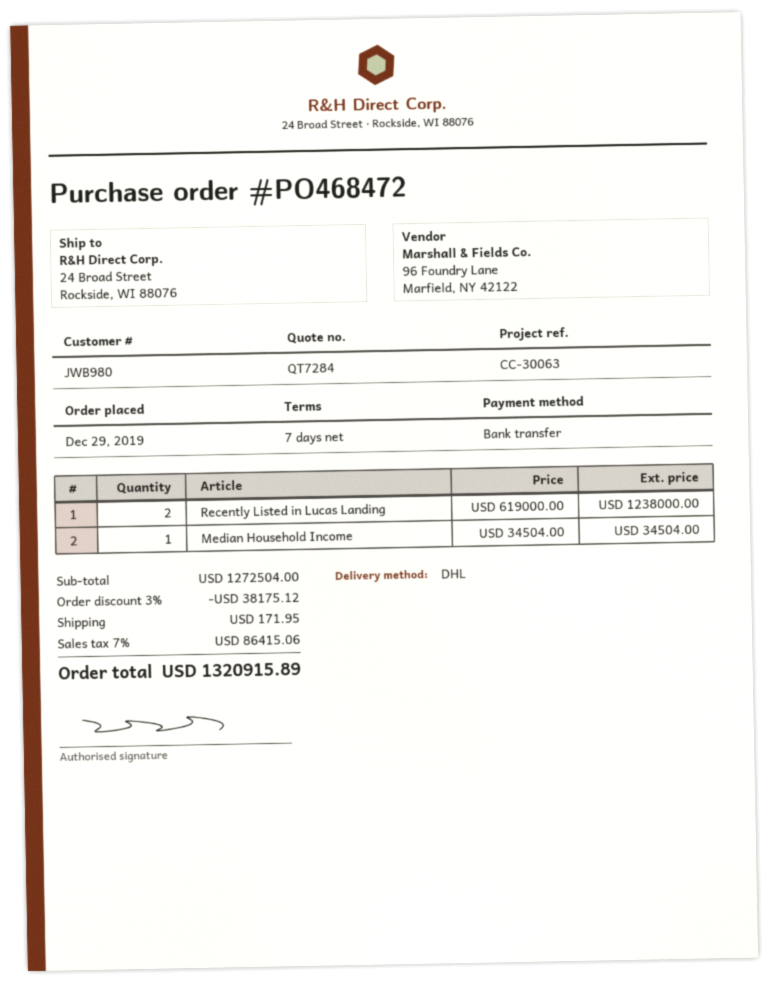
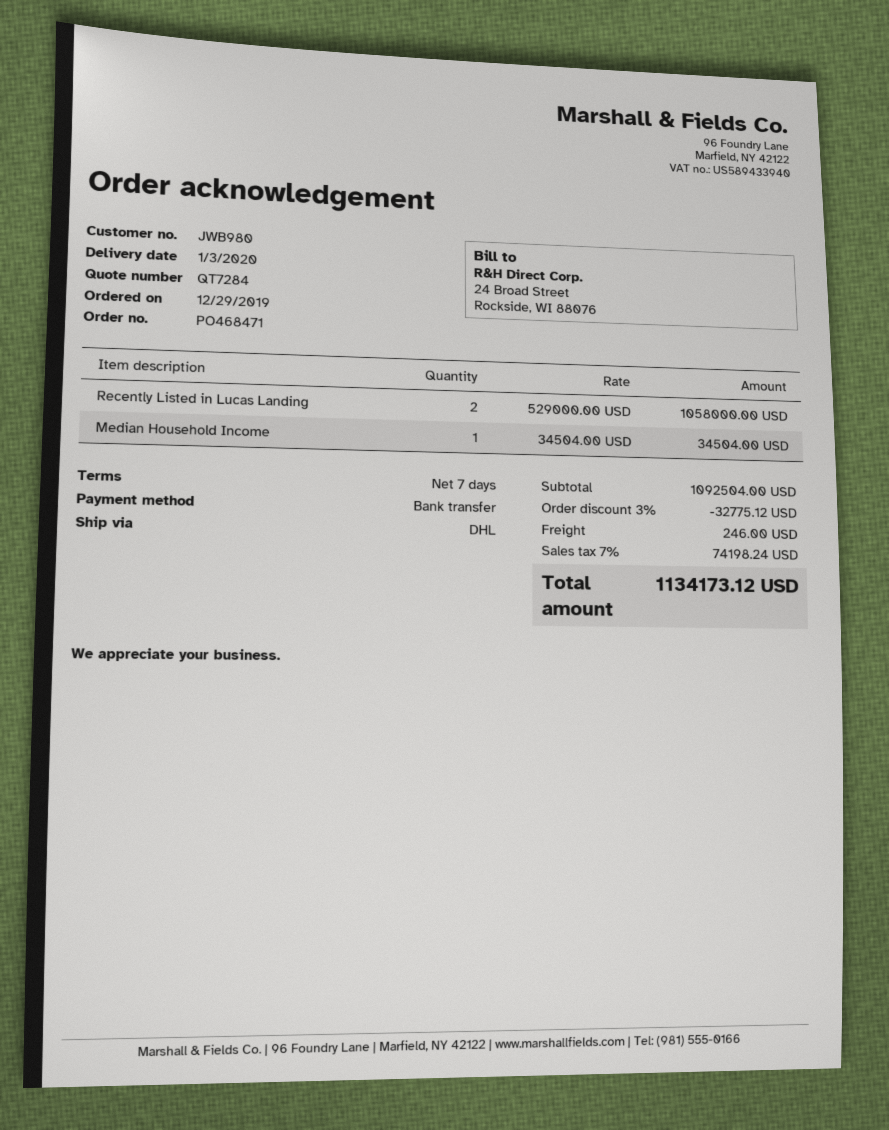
order number: PO468472 -> PO468471
Recently Listed in Lucas Landing: 2 x 619000.00 = 1238000.00 -> 2 x 529000.00 = 1058000.00
subtotal: 1272504.00 -> 1092504.00
discount: 3% = 38175.12 -> 3% = 32775.12
shipping: 171.95 -> 246.00
tax: 7% = 86415.06 -> 7% = 74198.24
total: 1320915.89 -> 1134173.12

